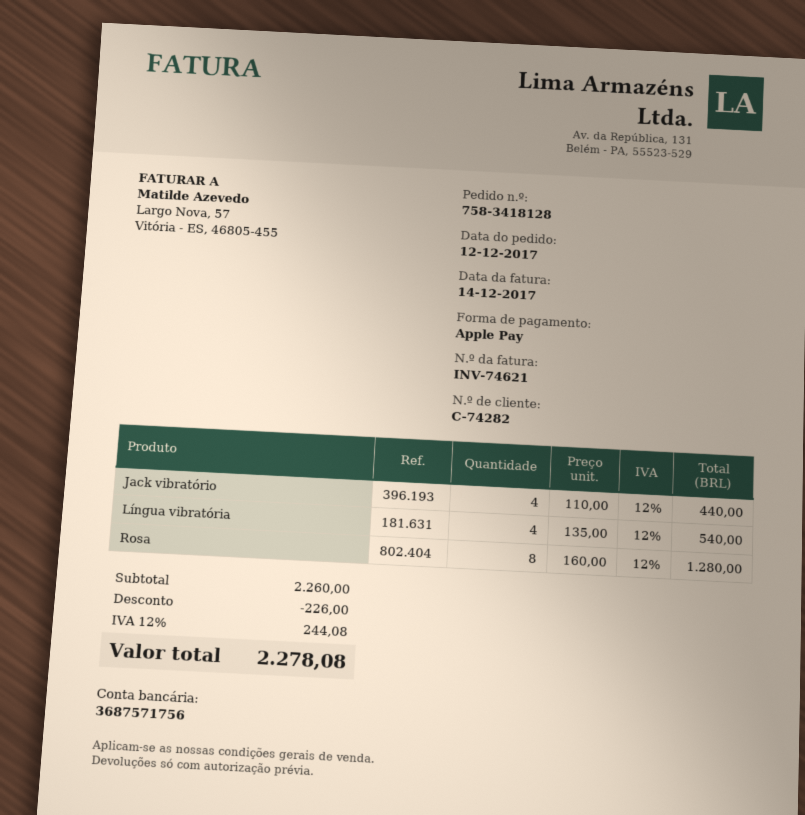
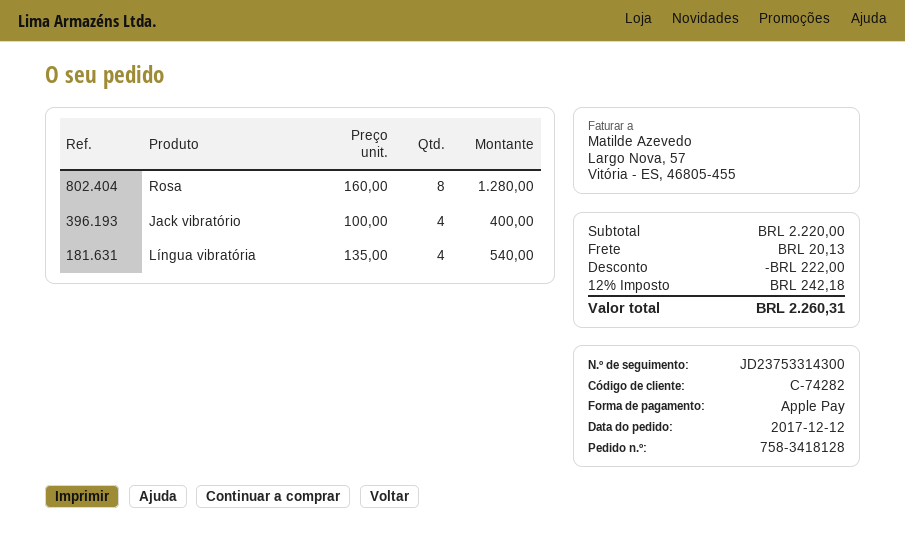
Jack vibratório: 4 x 110.00 = 440.00 -> 4 x 100.00 = 400.00
subtotal: 2260.00 -> 2220.00
discount: 226.00 -> 222.00
shipping: none -> 20.13
tax: 12% = 244.08 -> 12% = 242.18
total: 2278.08 -> 2260.31

